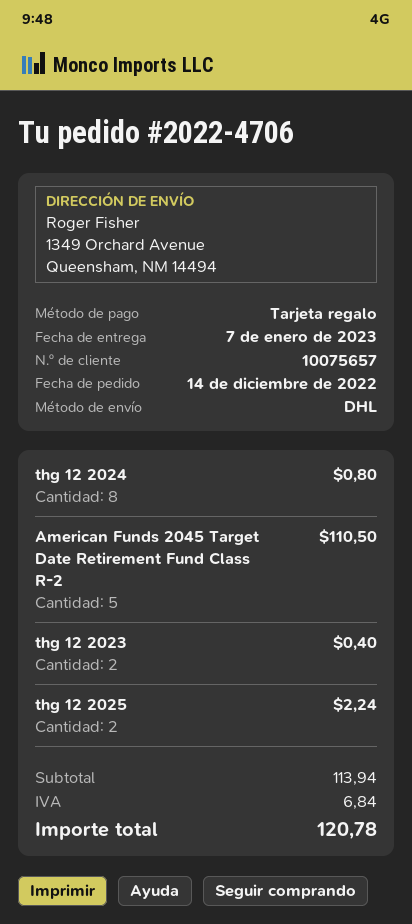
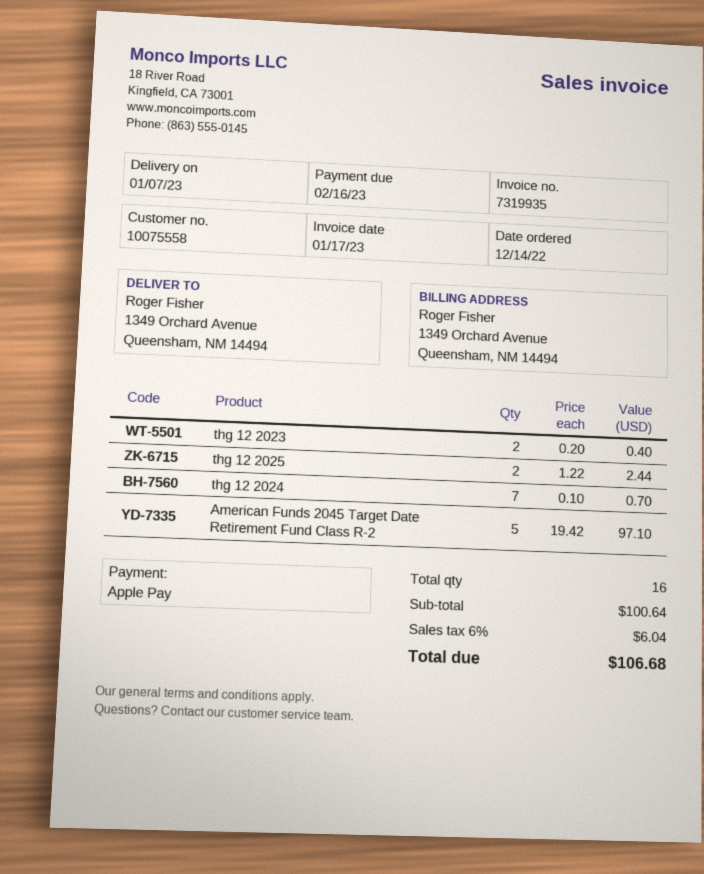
customer number: 10075657 -> 10075558
payment method: gift card -> Apple Pay
thg 12 2024: 8 for 0.80 -> 7 for 0.70
American Funds 2045 Target Date Retirement Fund Class R-2: 5 for 110.50 -> 5 for 97.10
thg 12 2025: 2 for 2.24 -> 2 for 2.44
subtotal: 113.94 -> 100.64
tax: 6.84 -> 6.04
total: 120.78 -> 106.68

